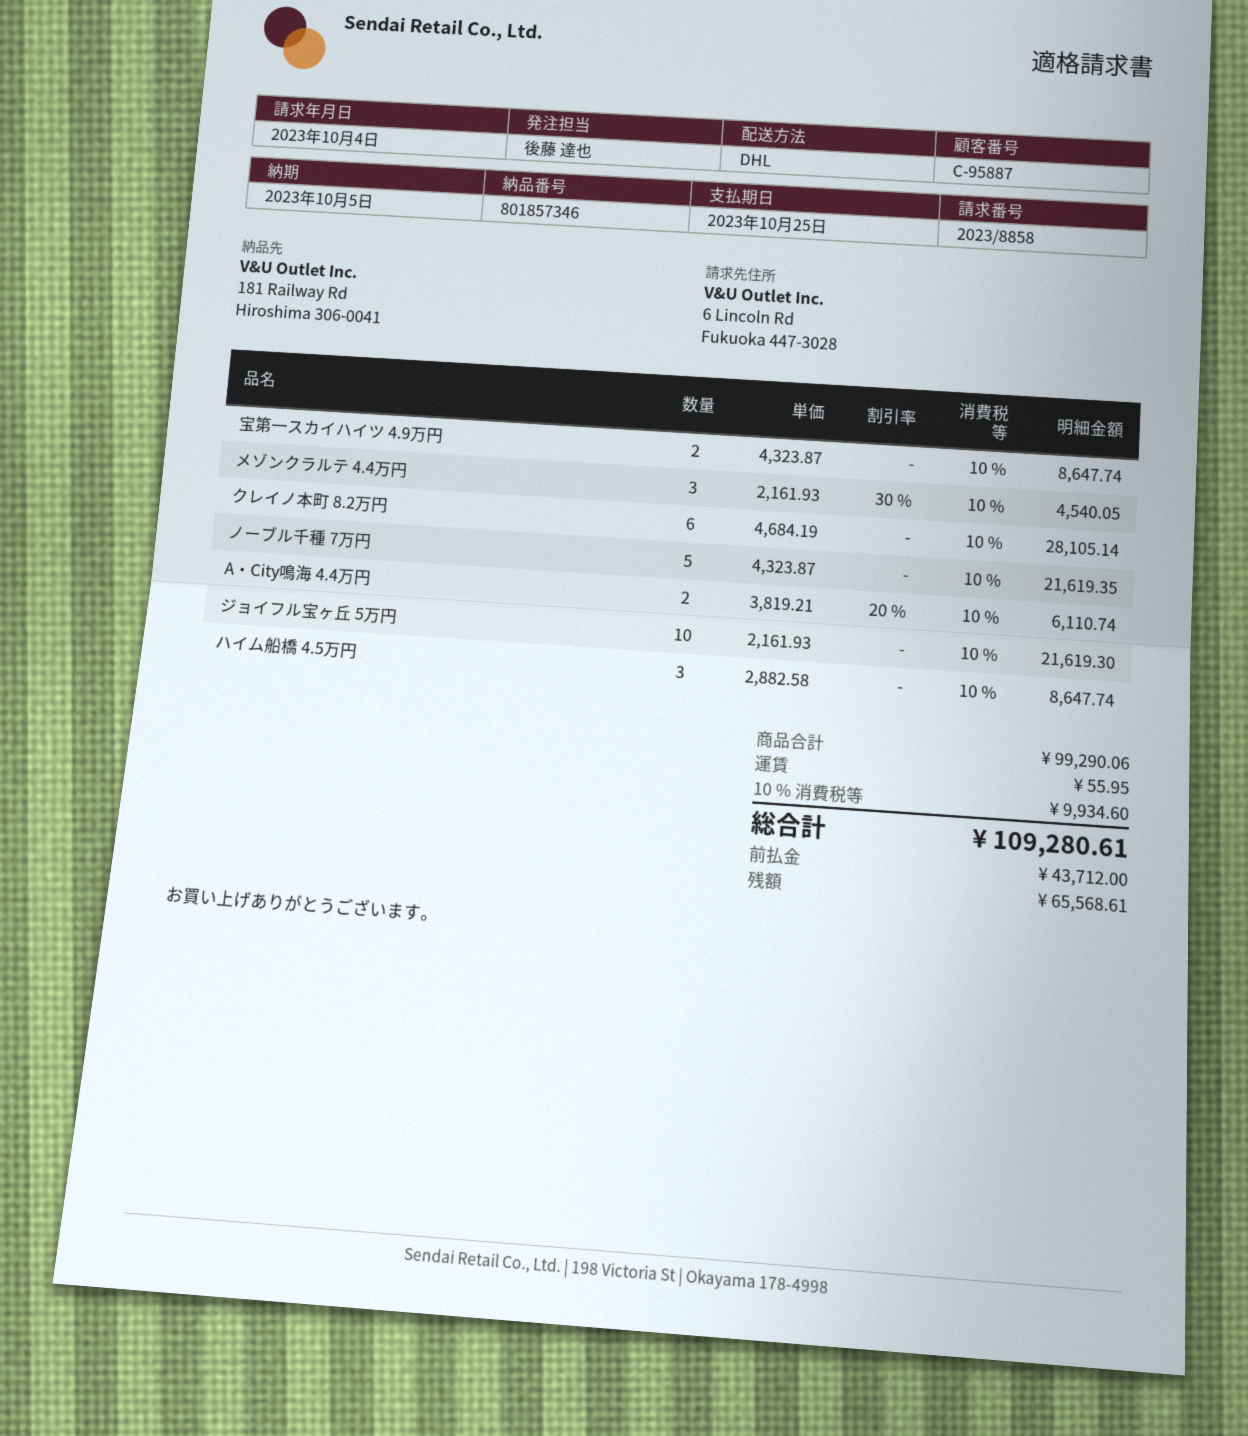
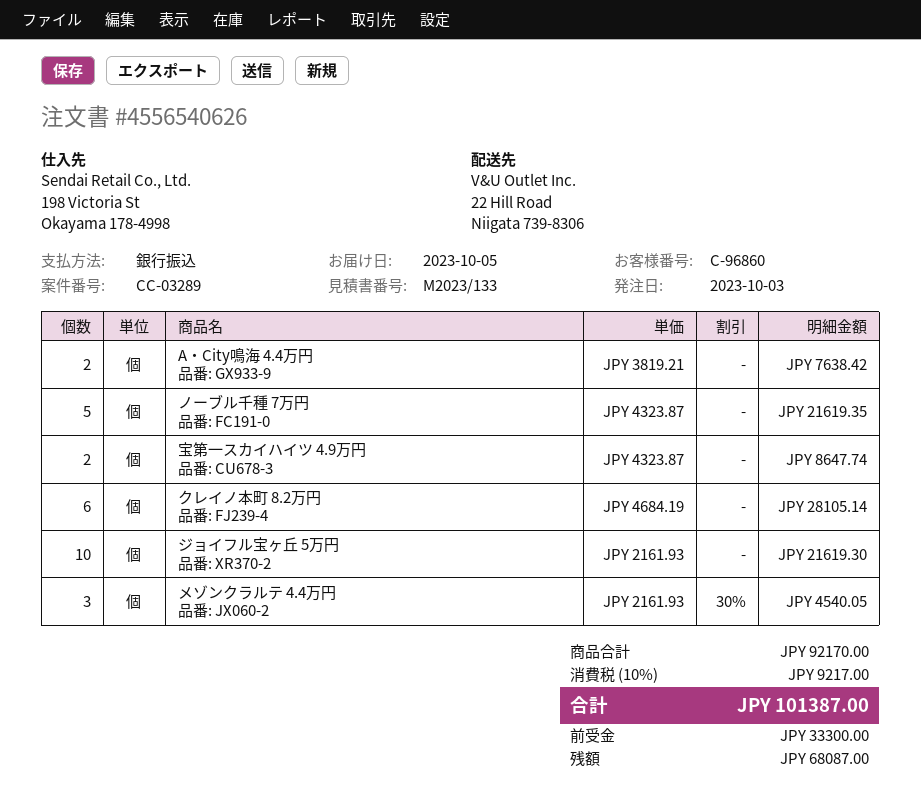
customer number: C-95887 -> C-96860
ship to: 181 Railway Rd, Hiroshima 306-0041 -> 22 Hill Road, Niigata 739-8306
A・City鳴海 4.4万円: 2 x 3819.21 - 20% = 6110.74 -> 2 x 3819.21 = 7638.42
ハイム船橋 4.5万円: 3 x 2882.58 = 8647.74 -> none
subtotal: 99290.06 -> 92170.00
shipping: 55.95 -> none
tax: 10% = 9934.60 -> 10% = 9217.00
total: 109280.61 -> 101387.00
deposit: 43712.00 -> 33300.00
balance: 65568.61 -> 68087.00

